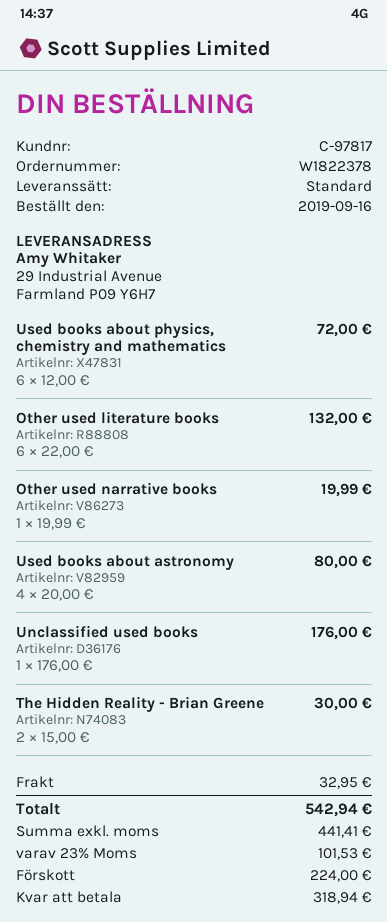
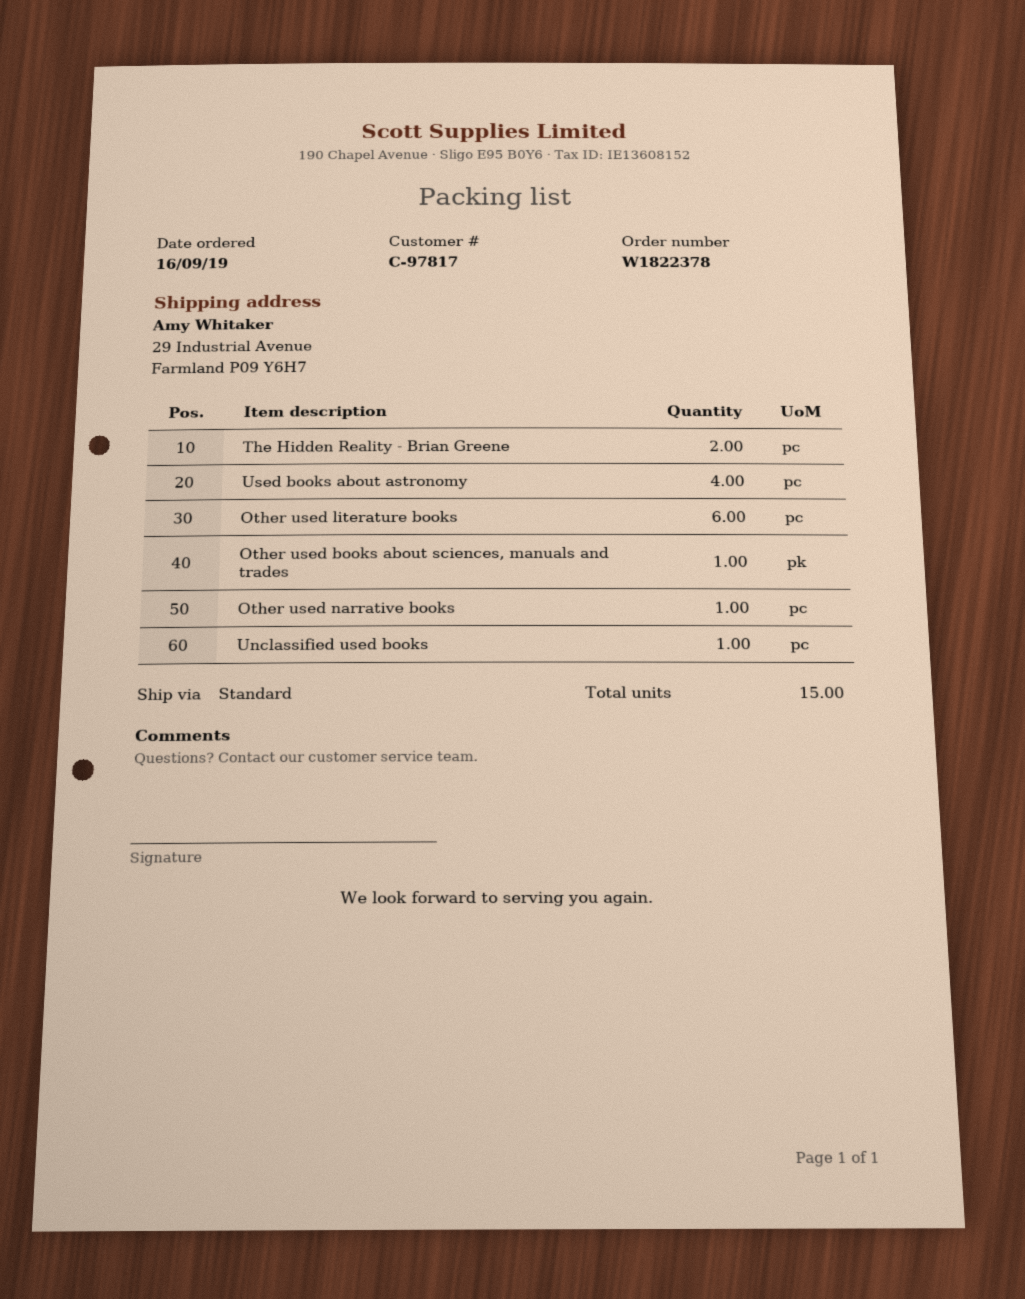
Used books about physics, chemistry and mathematics: 6 -> none
Other used books about sciences, manuals and trades: none -> 1

